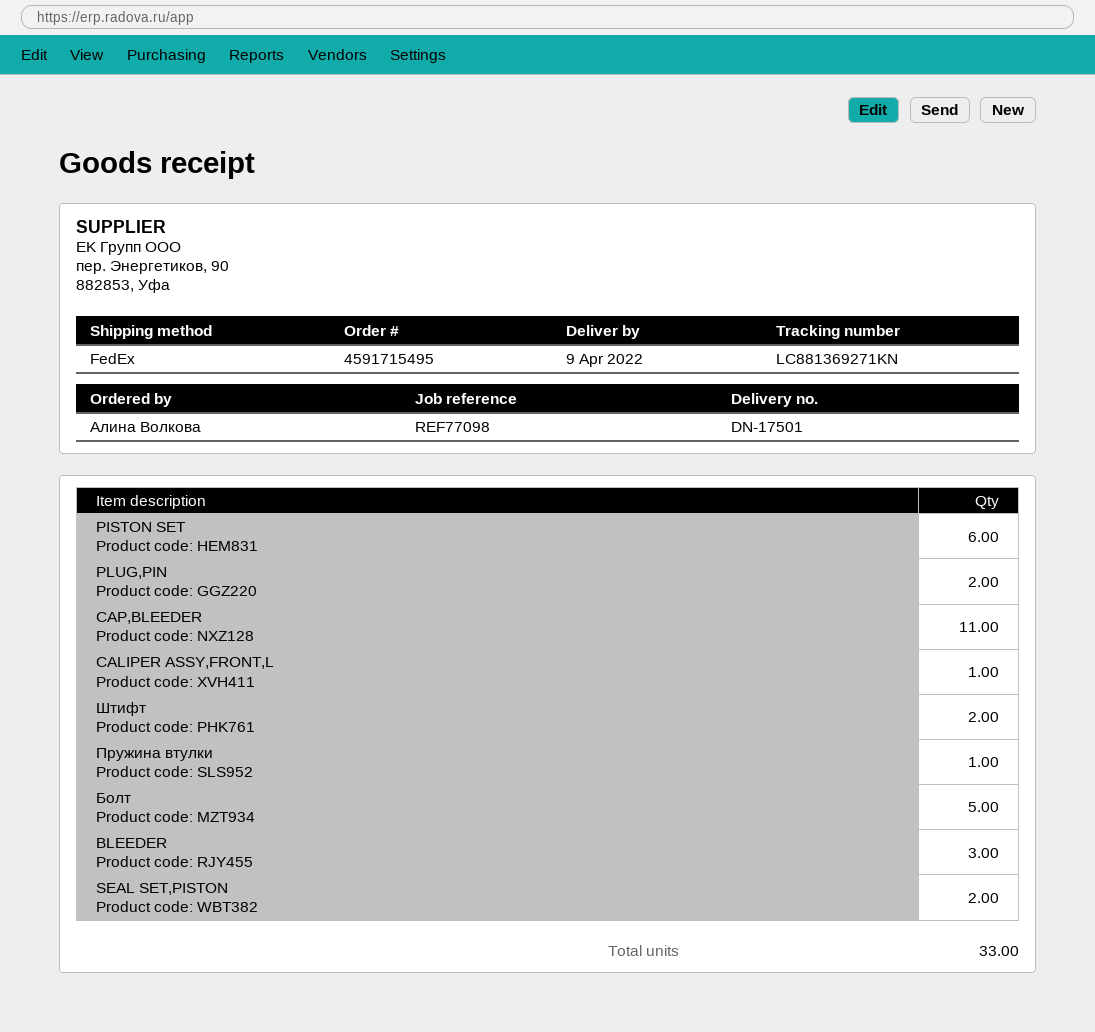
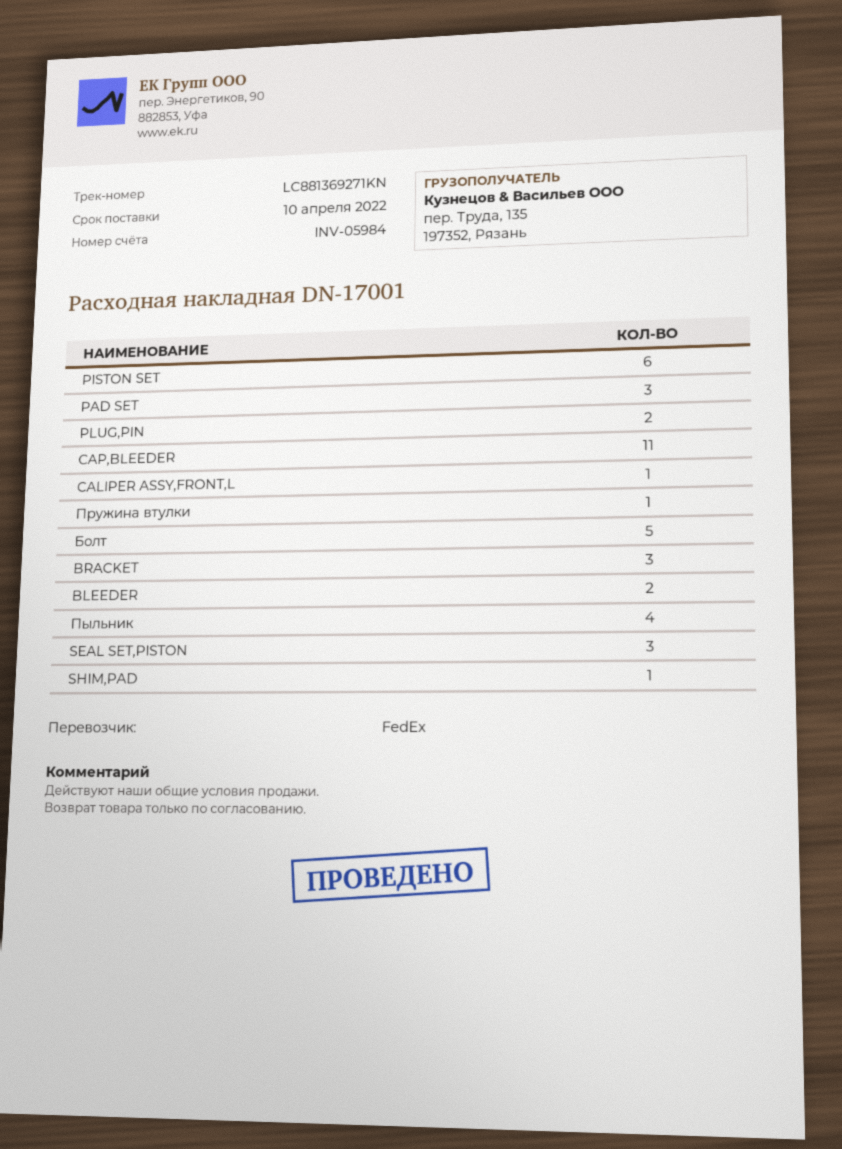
delivery note number: DN-17501 -> DN-17001
delivery date: 2022-04-09 -> 2022-04-10
Штифт: 2 -> none
BLEEDER: 3 -> 2
SEAL SET,PISTON: 2 -> 3
PAD SET: none -> 3
BRACKET: none -> 3
Пыльник: none -> 4
SHIM,PAD: none -> 1

